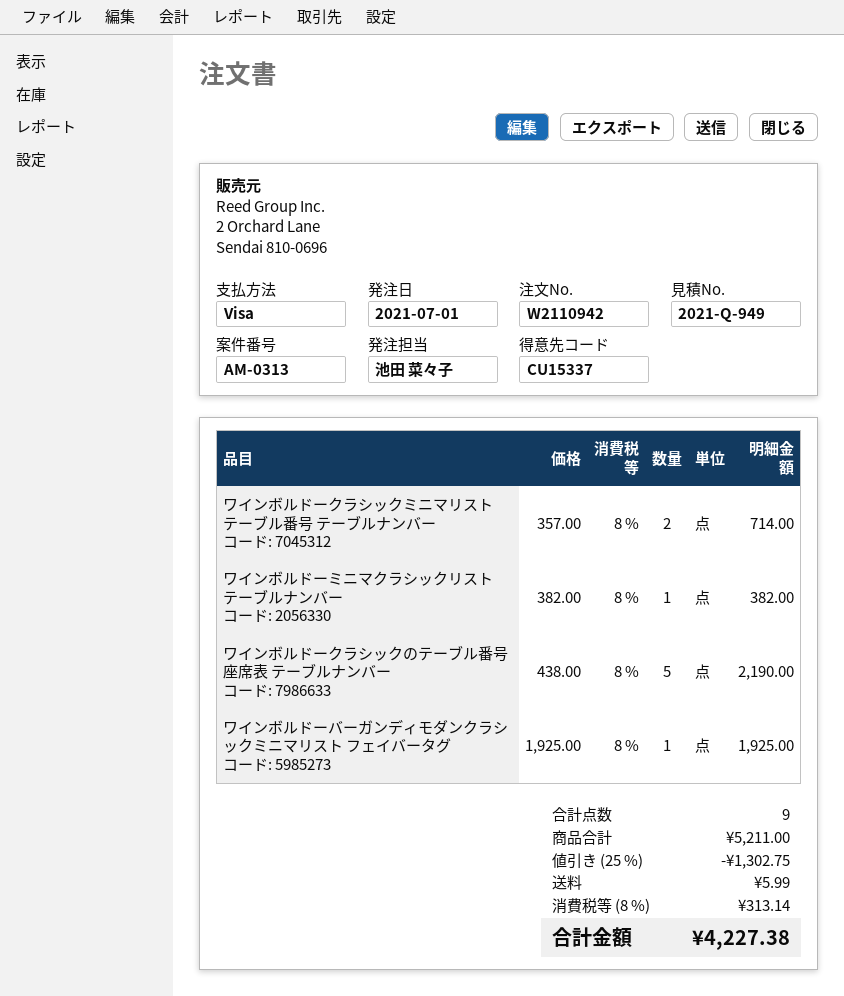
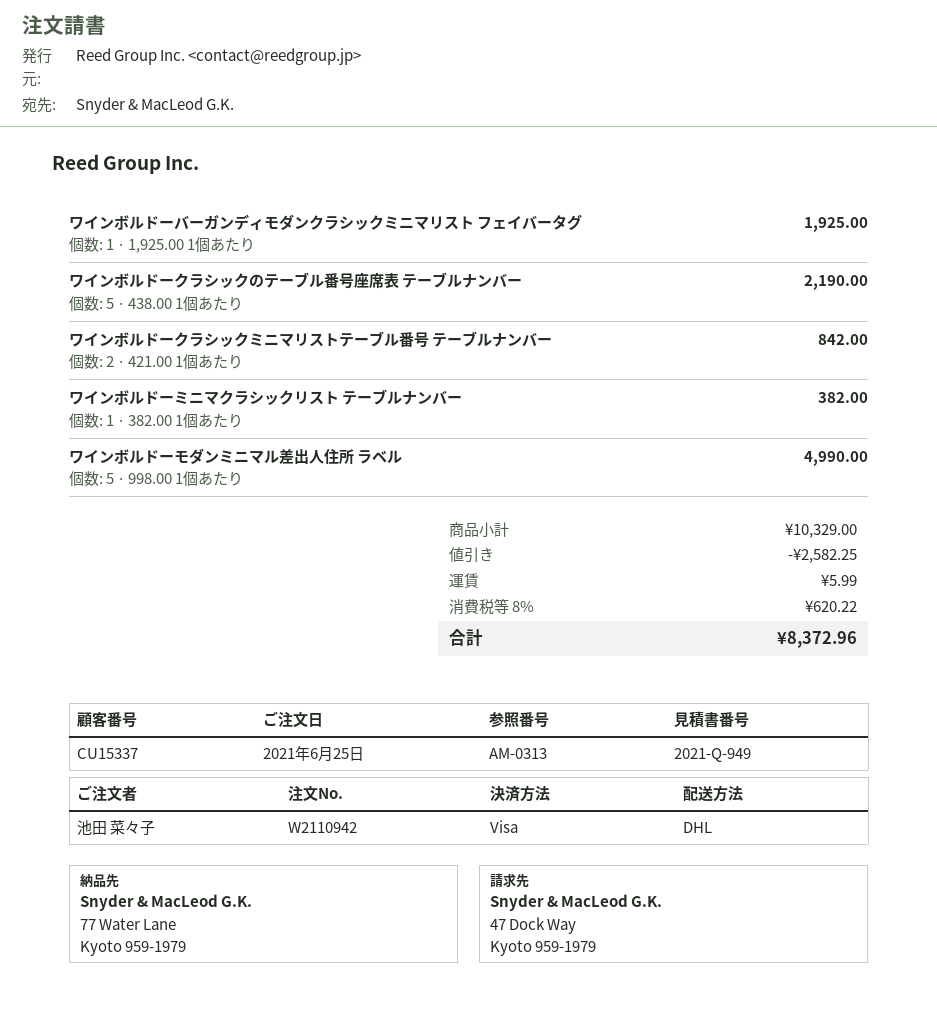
order date: 2021-07-01 -> 2021-06-25
ワインボルドークラシックミニマリストテーブル番号 テーブルナンバー: 2 x 357.00 = 714.00 -> 2 x 421.00 = 842.00
ワインボルドーモダンミニマル差出人住所 ラベル: none -> 5 x 998.00 = 4990.00
subtotal: 5211.00 -> 10329.00
discount: 1302.75 -> 2582.25
tax: 8% = 313.14 -> 8% = 620.22
total: 4227.38 -> 8372.96

